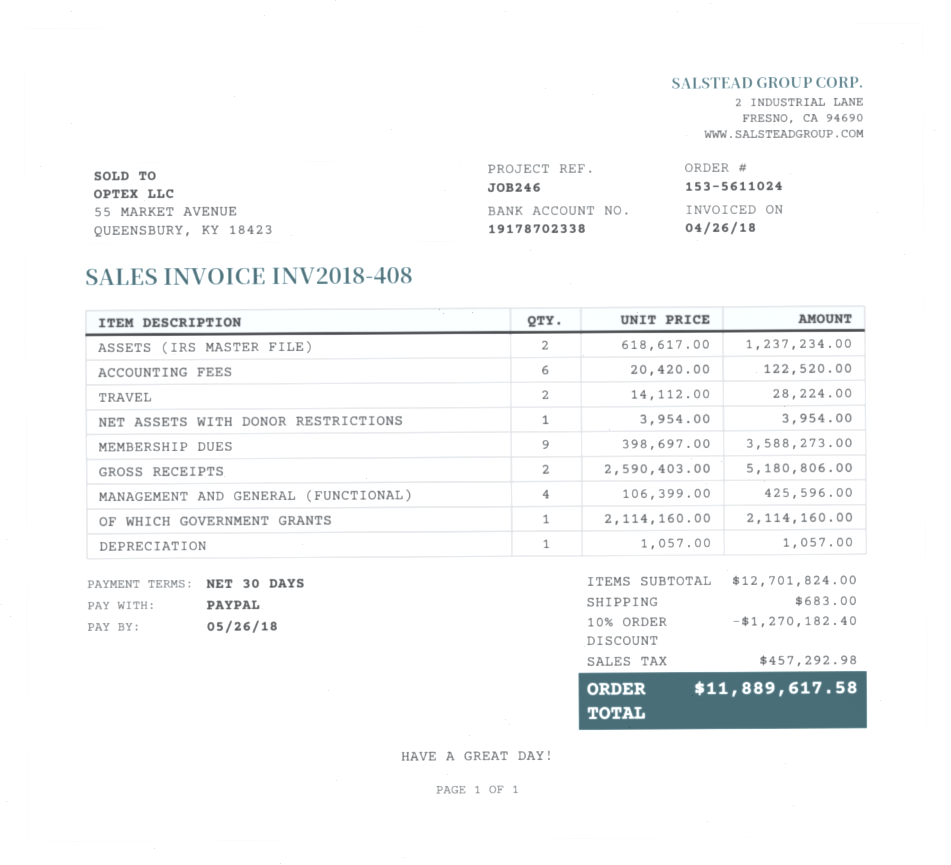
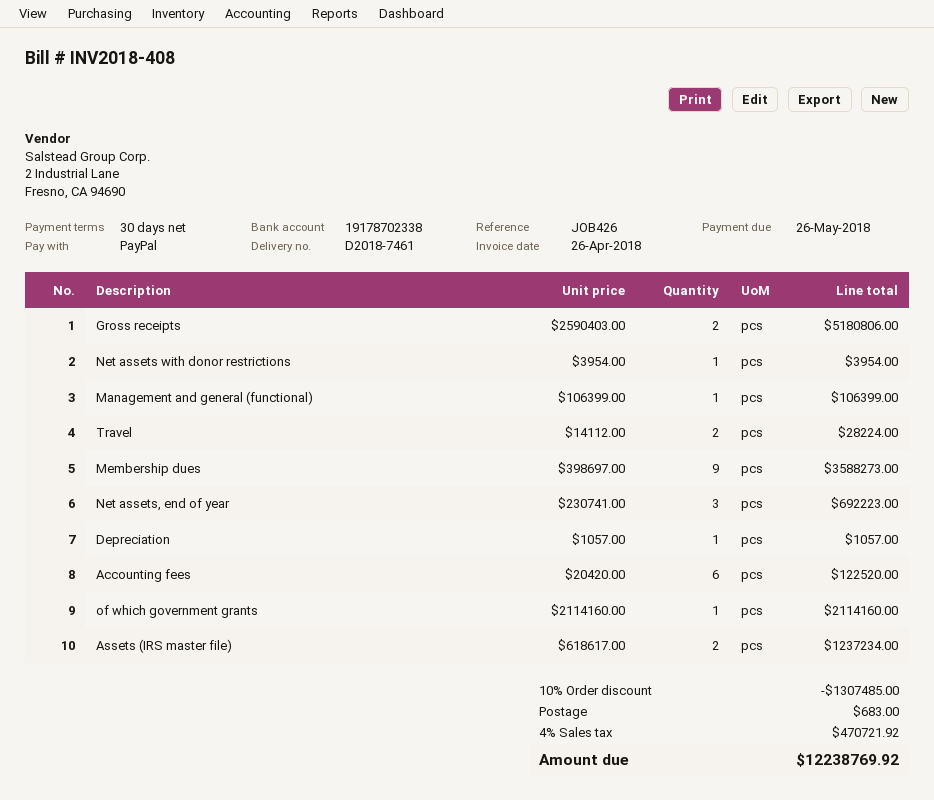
reference: JOB246 -> JOB426
MANAGEMENT AND GENERAL (FUNCTIONAL): 4 x 106399.00 = 425596.00 -> 1 x 106399.00 = 106399.00
Net assets, end of year: none -> 3 x 230741.00 = 692223.00
discount: 10% = 1270182.40 -> 10% = 1307485.00
tax: 457292.98 -> 470721.92
total: 11889617.58 -> 12238769.92

